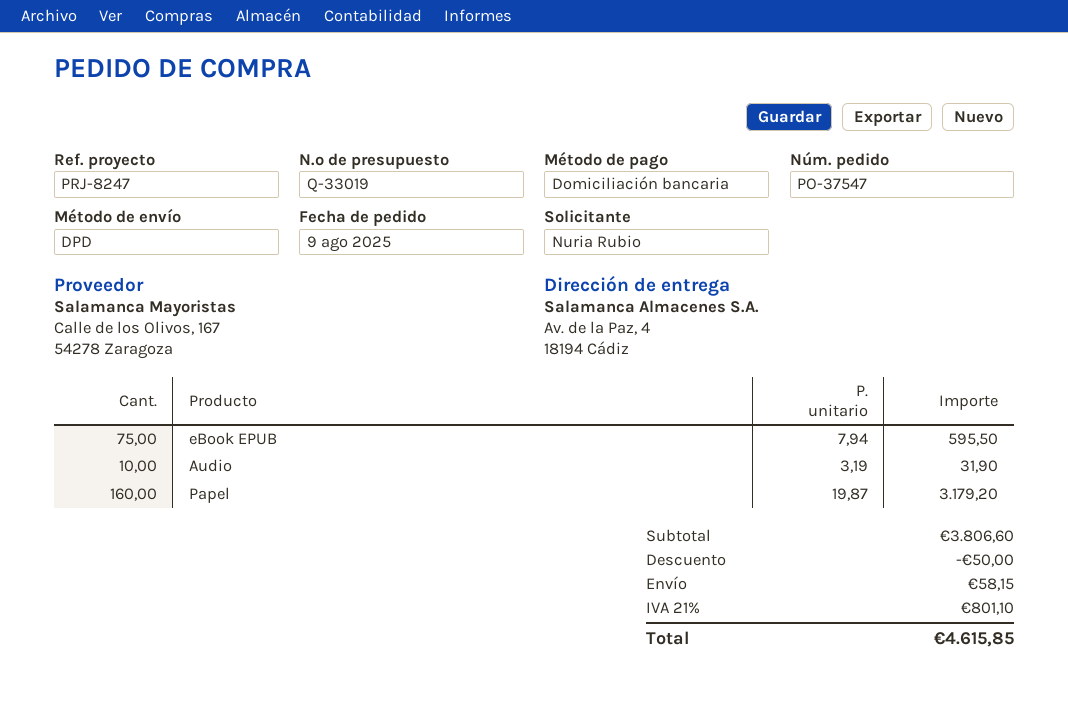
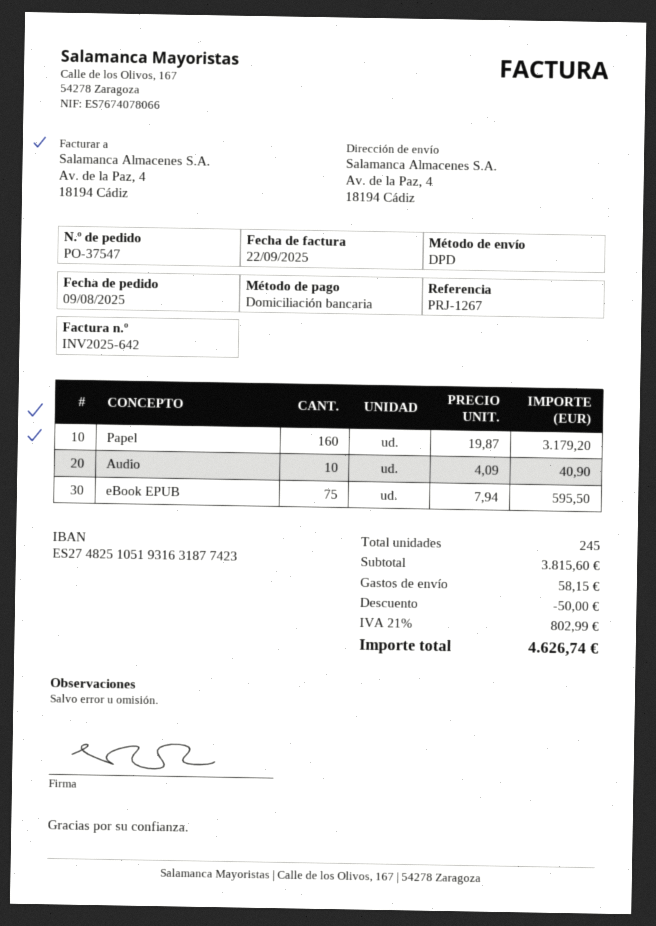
reference: PRJ-8247 -> PRJ-1267
Audio: 10 x 3.19 = 31.90 -> 10 x 4.09 = 40.90
subtotal: 3806.60 -> 3815.60
tax: 21% = 801.10 -> 21% = 802.99
total: 4615.85 -> 4626.74

